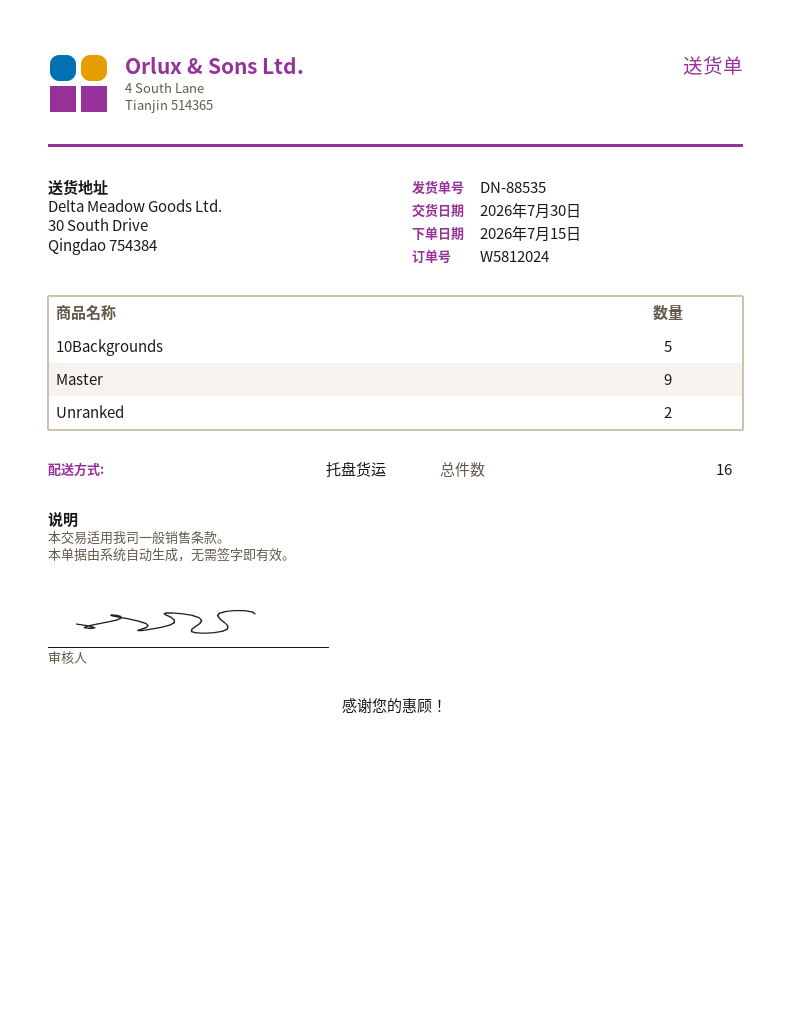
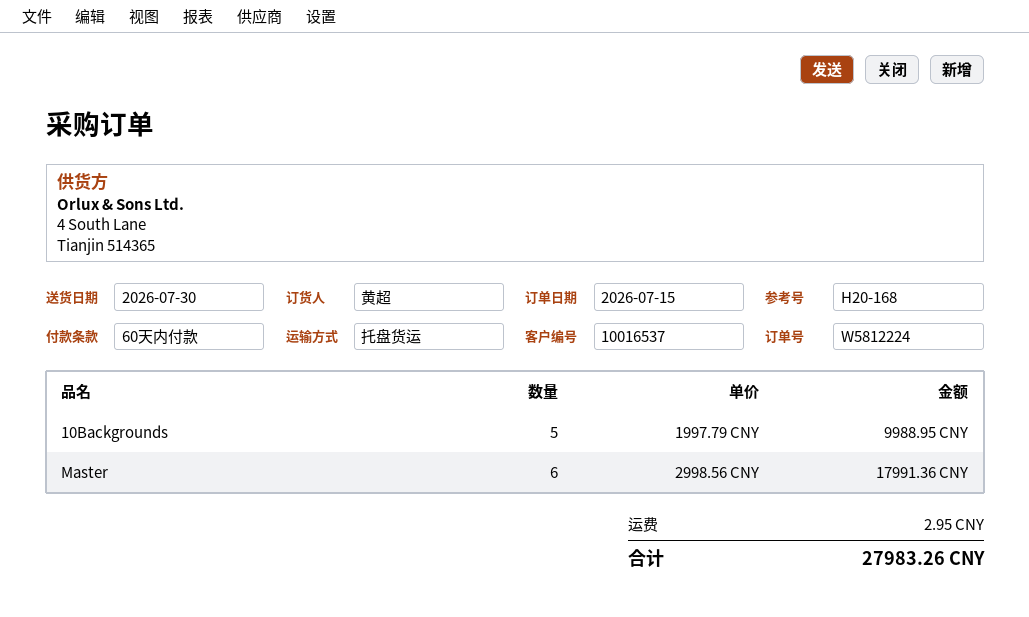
order number: W5812024 -> W5812224
Master: 9 -> 6
Unranked: 2 -> none

